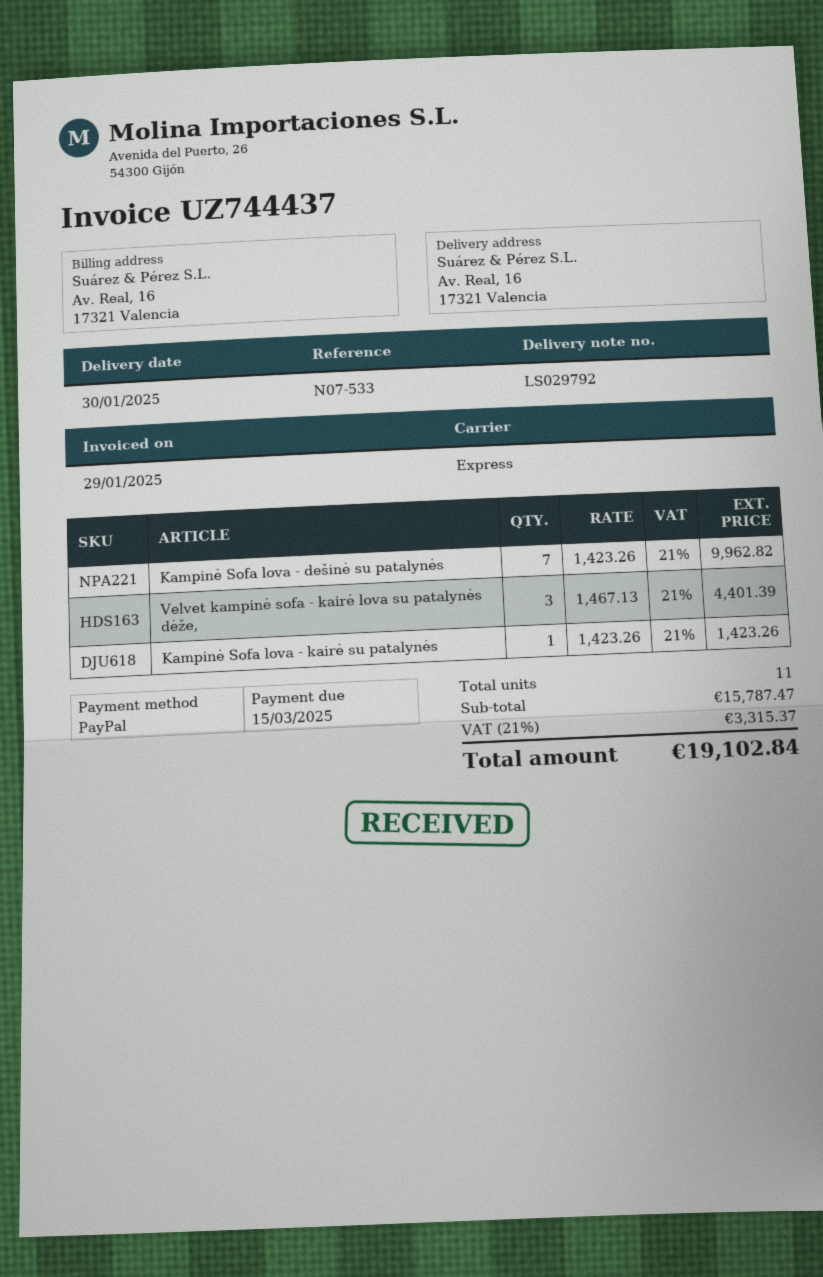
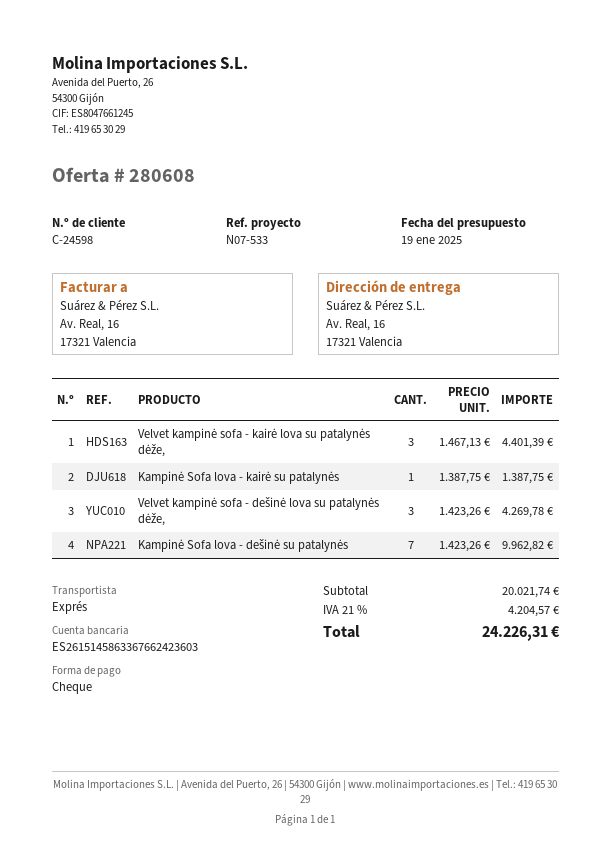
payment method: PayPal -> cheque
Kampinė Sofa lova - kairė su patalynės: 1 x 1423.26 = 1423.26 -> 1 x 1387.75 = 1387.75
Velvet kampinė sofa - dešinė lova su patalynės dėže,: none -> 3 x 1423.26 = 4269.78
subtotal: 15787.47 -> 20021.74
tax: 21% = 3315.37 -> 21% = 4204.57
total: 19102.84 -> 24226.31

